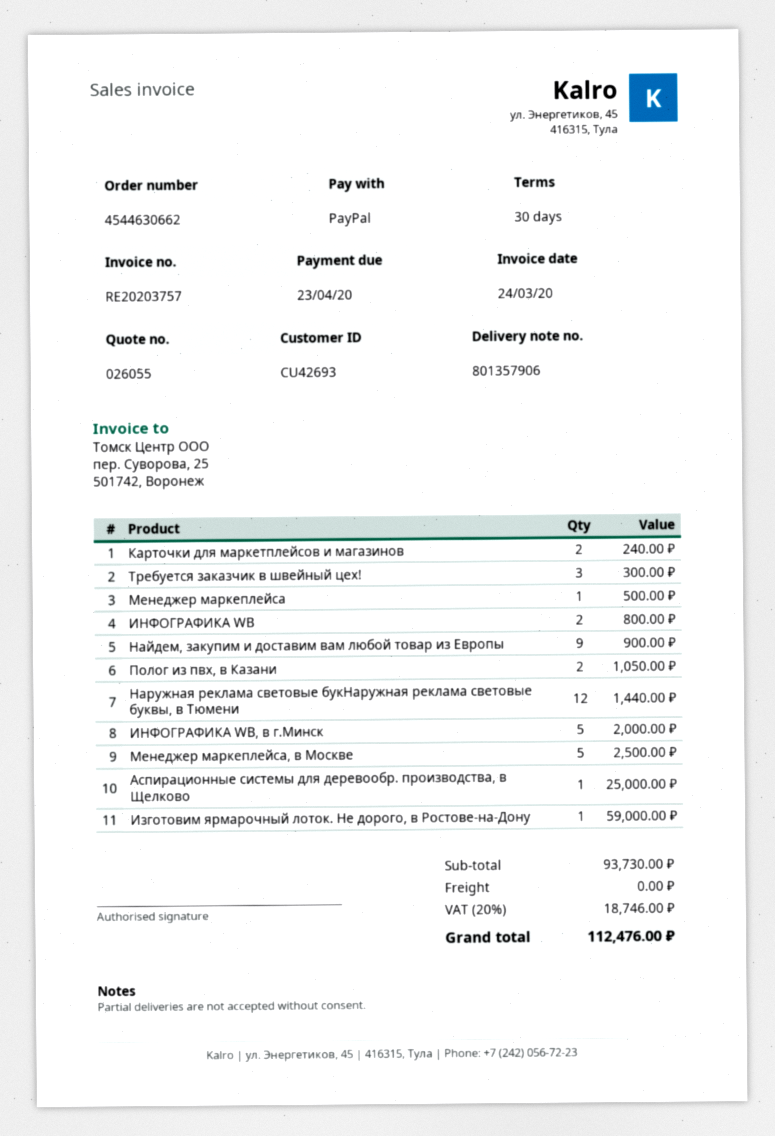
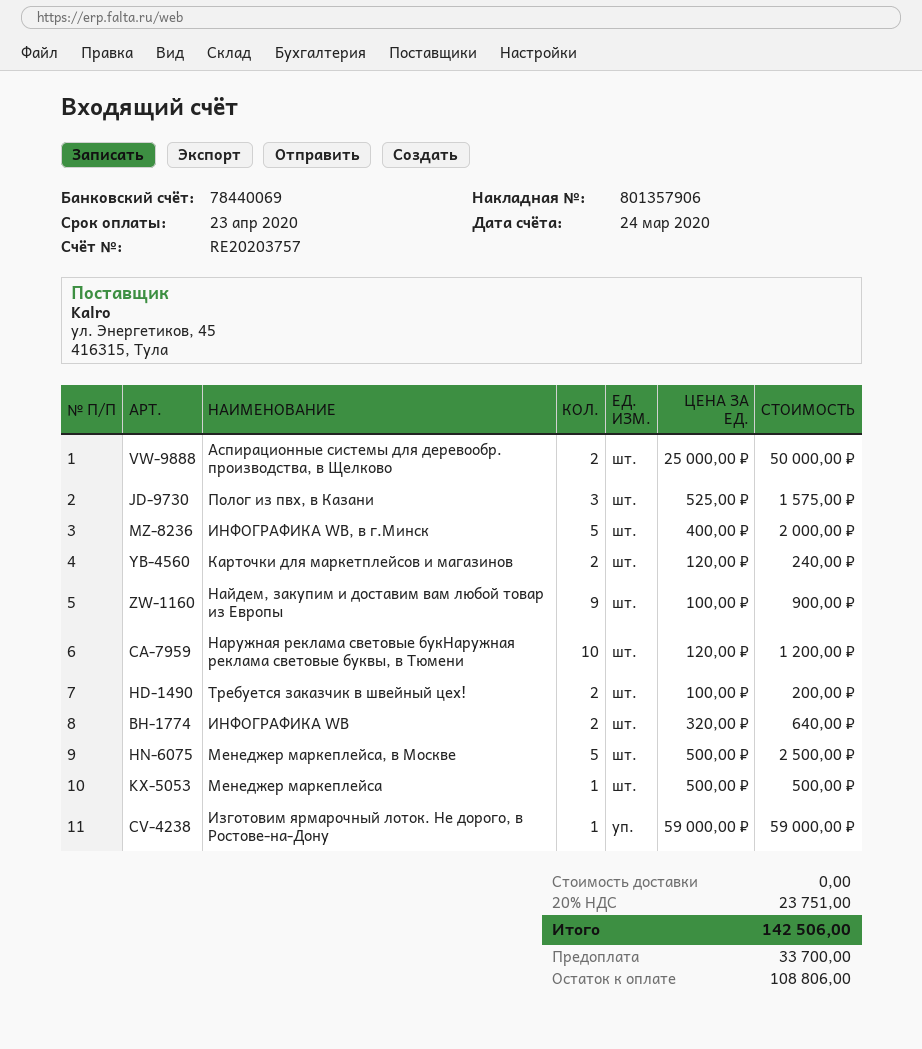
Требуется заказчик в швейный цех!: 3 for 300.00 -> 2 for 200.00
ИНФОГРАФИКА WB: 2 for 800.00 -> 2 for 640.00
Полог из пвх, в Казани: 2 for 1050.00 -> 3 for 1575.00
Наружная реклама световые букНаружная реклама световые буквы, в Тюмени: 12 for 1440.00 -> 10 for 1200.00
Аспирационные системы для деревообр. производства, в Щелково: 1 for 25000.00 -> 2 for 50000.00
tax: 20% = 18746.00 -> 20% = 23751.00
total: 112476.00 -> 142506.00

